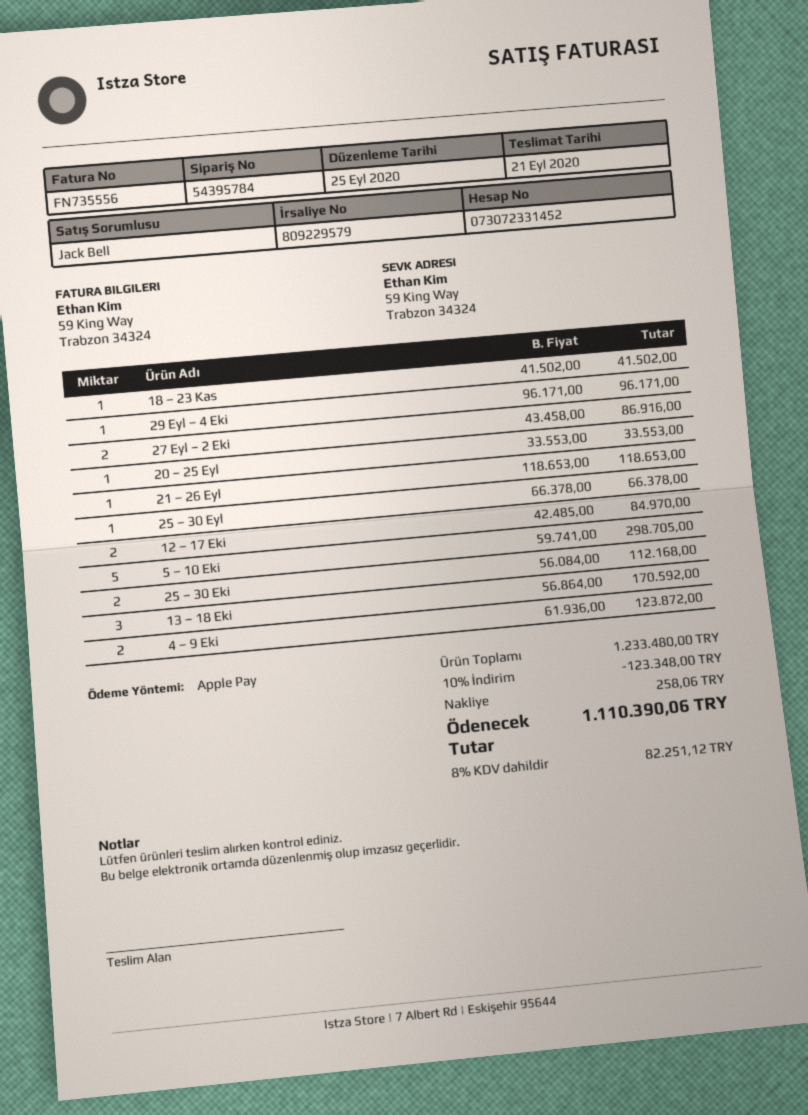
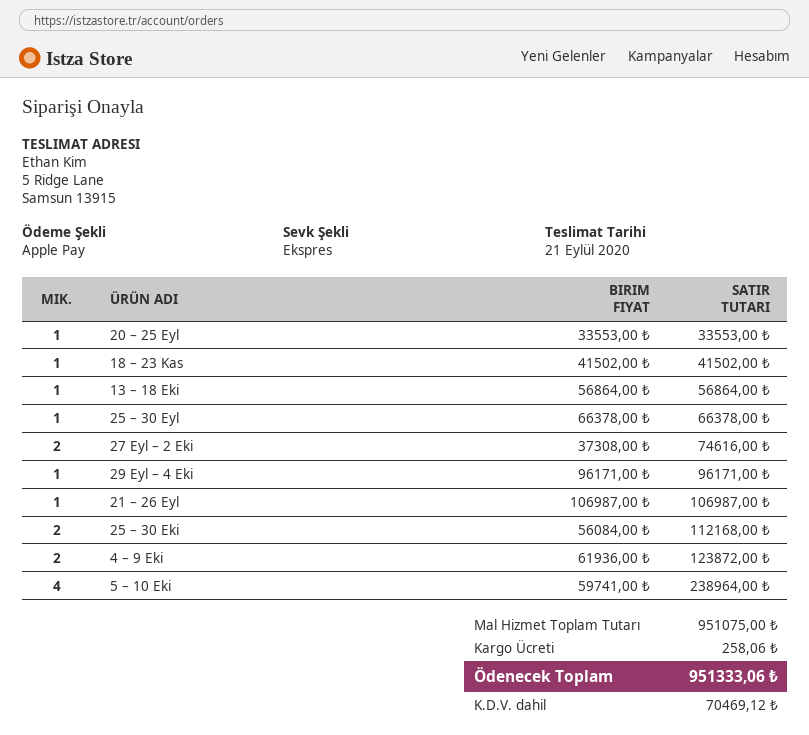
ship to: 59 King Way, Trabzon 34324 -> 5 Ridge Lane, Samsun 13915
27 Eyl – 2 Eki: 2 x 43458.00 = 86916.00 -> 2 x 37308.00 = 74616.00
21 – 26 Eyl: 1 x 118653.00 = 118653.00 -> 1 x 106987.00 = 106987.00
12 – 17 Eki: 2 x 42485.00 = 84970.00 -> none
5 – 10 Eki: 5 x 59741.00 = 298705.00 -> 4 x 59741.00 = 238964.00
13 – 18 Eki: 3 x 56864.00 = 170592.00 -> 1 x 56864.00 = 56864.00
subtotal: 1233480.00 -> 951075.00
discount: 10% = 123348.00 -> none
tax: 82251.12 -> 70469.12
total: 1110390.06 -> 951333.06

